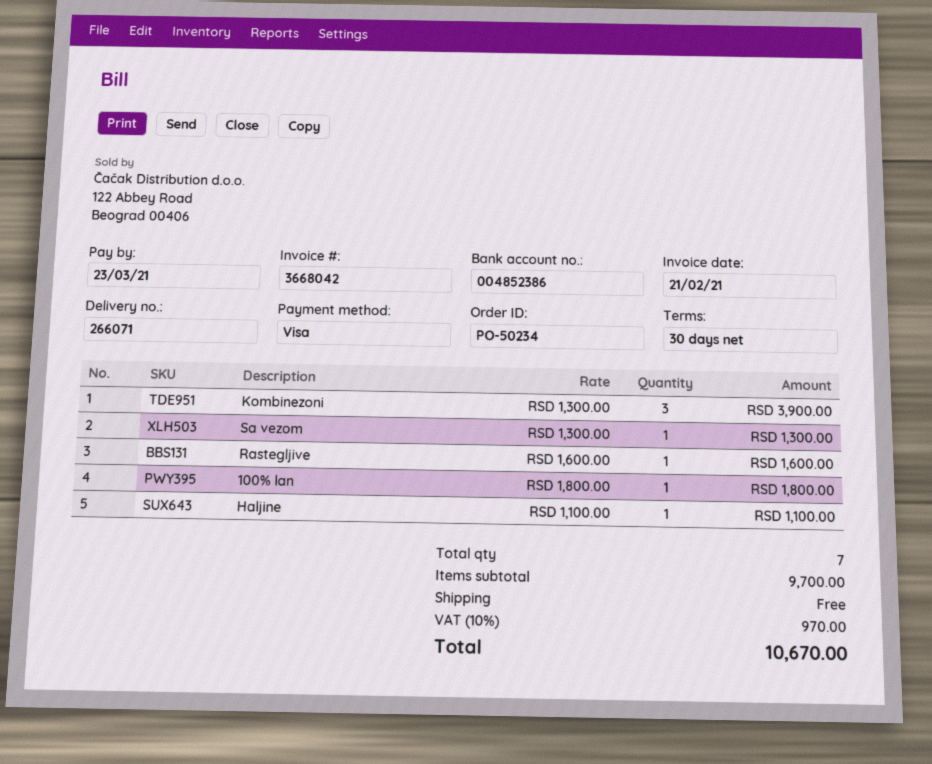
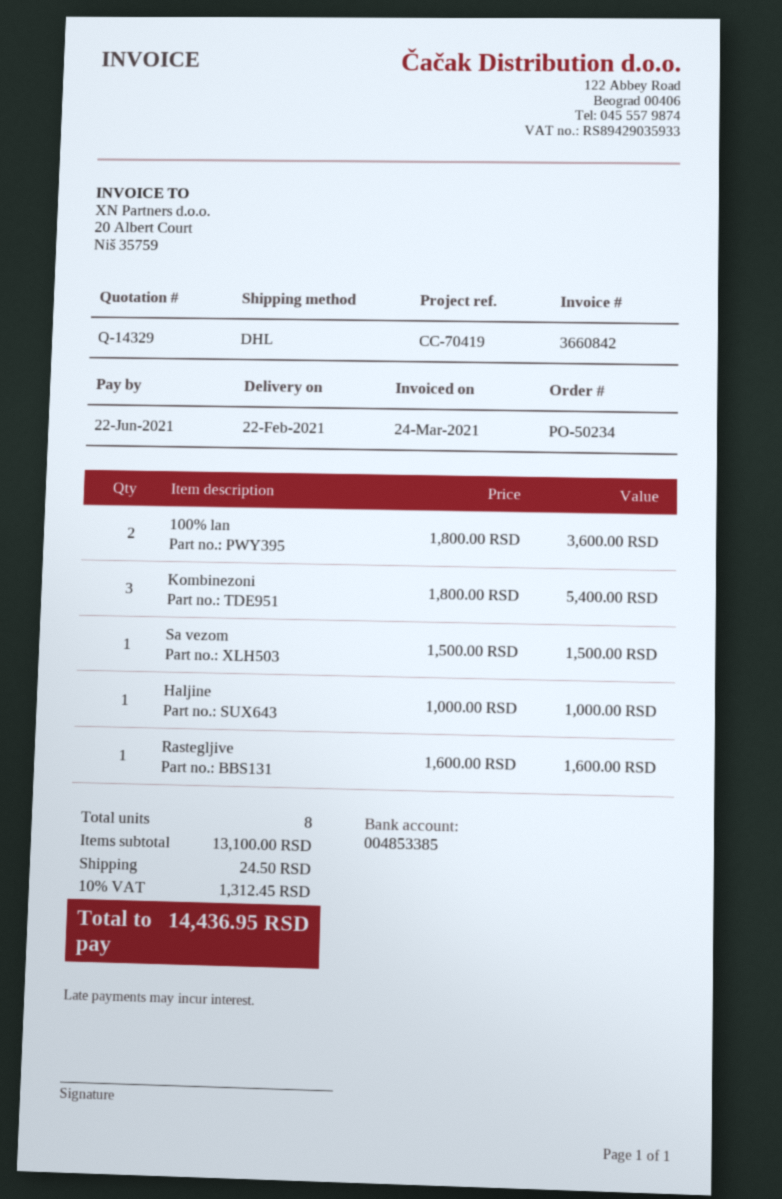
invoice number: 3668042 -> 3660842
invoice date: 2021-02-21 -> 2021-03-24
due date: 2021-03-23 -> 2021-06-22
bank account: 004852386 -> 004853385
Kombinezoni: 3 x 1300.00 = 3900.00 -> 3 x 1800.00 = 5400.00
Sa vezom: 1 x 1300.00 = 1300.00 -> 1 x 1500.00 = 1500.00
100% lan: 1 x 1800.00 = 1800.00 -> 2 x 1800.00 = 3600.00
Haljine: 1 x 1100.00 = 1100.00 -> 1 x 1000.00 = 1000.00
total quantity: 7 -> 8
subtotal: 9700.00 -> 13100.00
shipping: 0.00 -> 24.50
tax: 10% = 970.00 -> 10% = 1312.45
total: 10670.00 -> 14436.95

